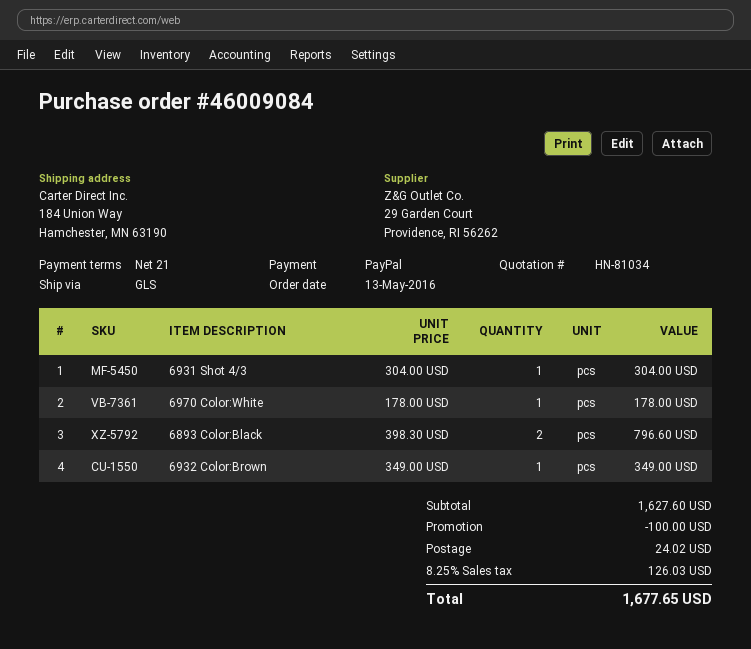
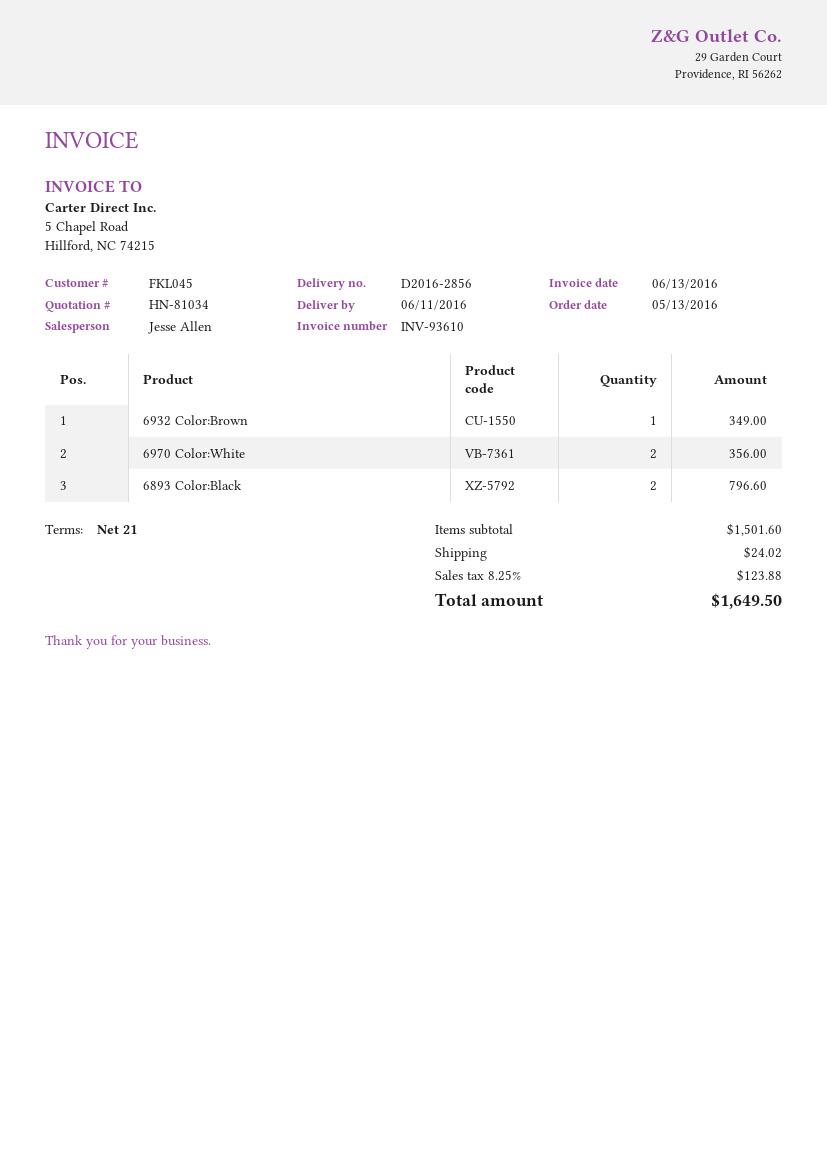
6931 Shot 4/3: 1 for 304.00 -> none
6970 Color:White: 1 for 178.00 -> 2 for 356.00
subtotal: 1627.60 -> 1501.60
discount: 100.00 -> none
tax: 8.25% = 126.03 -> 8.25% = 123.88
total: 1677.65 -> 1649.50

